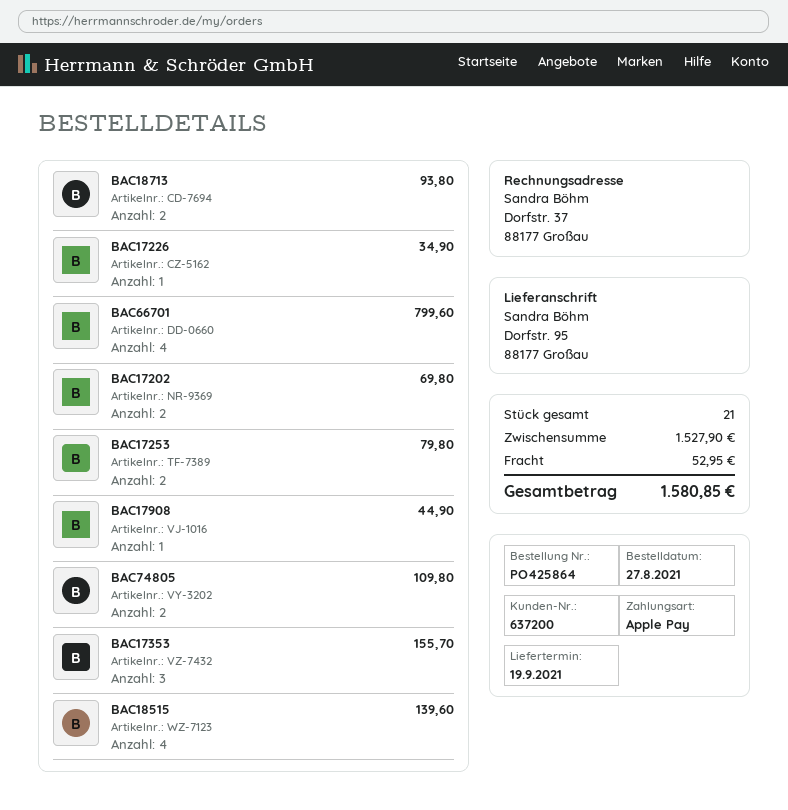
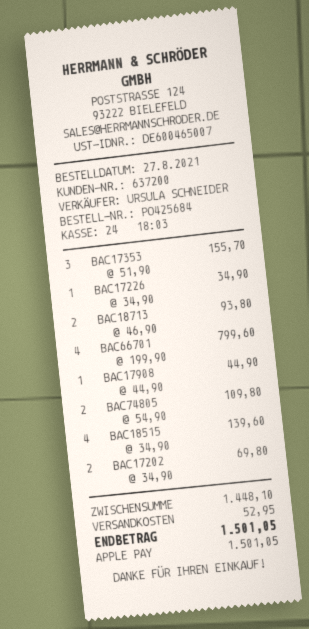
order number: PO425864 -> PO425684
BAC17253: 2 for 79.80 -> none
subtotal: 1527.90 -> 1448.10
total: 1580.85 -> 1501.05

